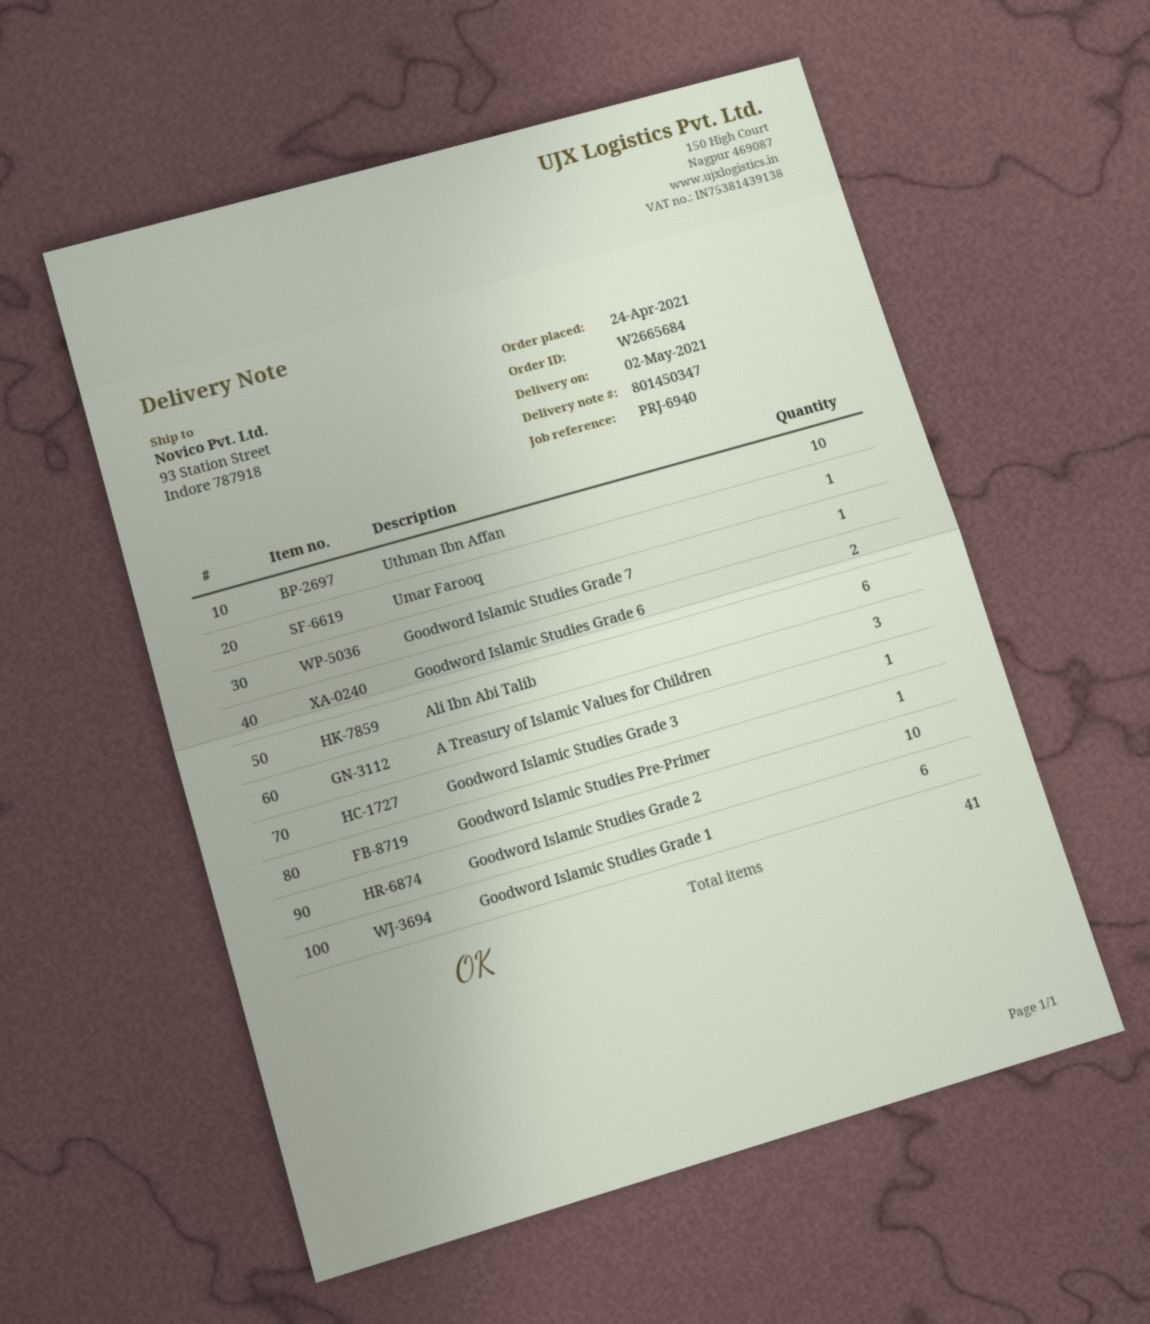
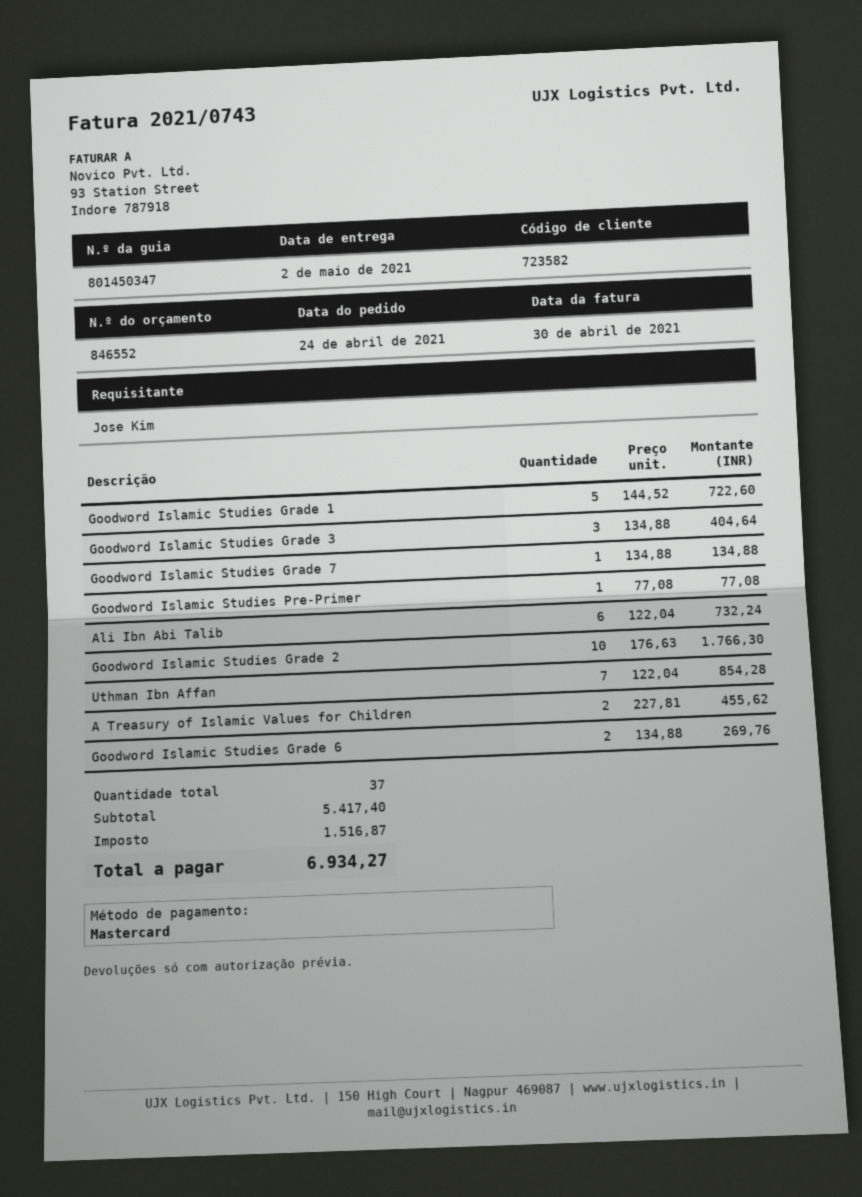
Uthman Ibn Affan: 10 -> 7
Umar Farooq: 1 -> none
A Treasury of Islamic Values for Children: 3 -> 2
Goodword Islamic Studies Grade 3: 1 -> 3
Goodword Islamic Studies Grade 1: 6 -> 5
total quantity: 41 -> 37

